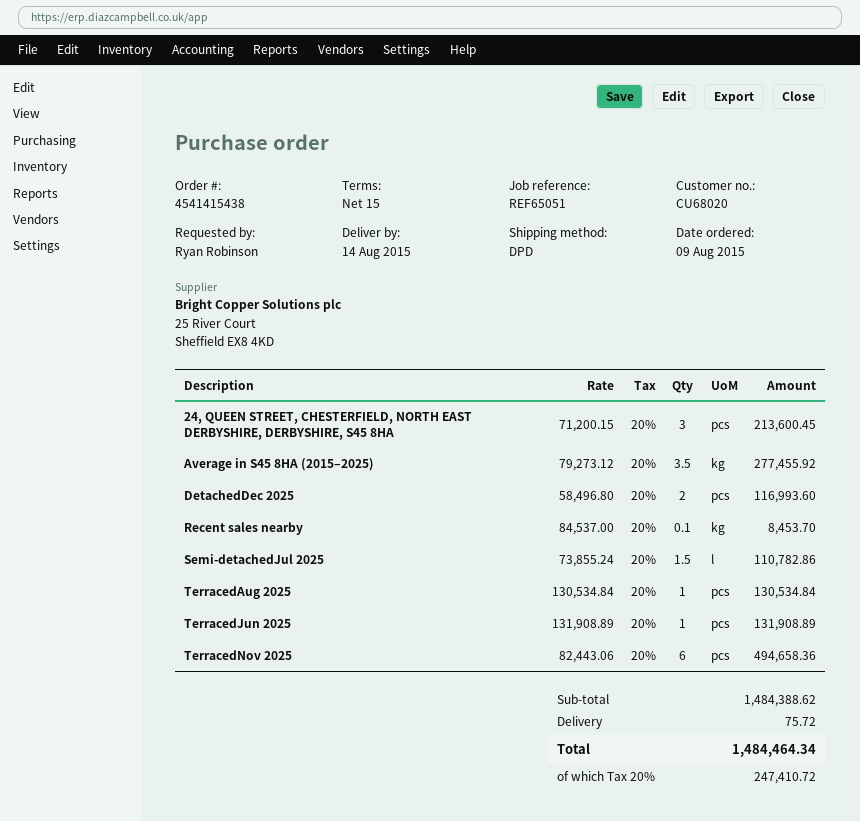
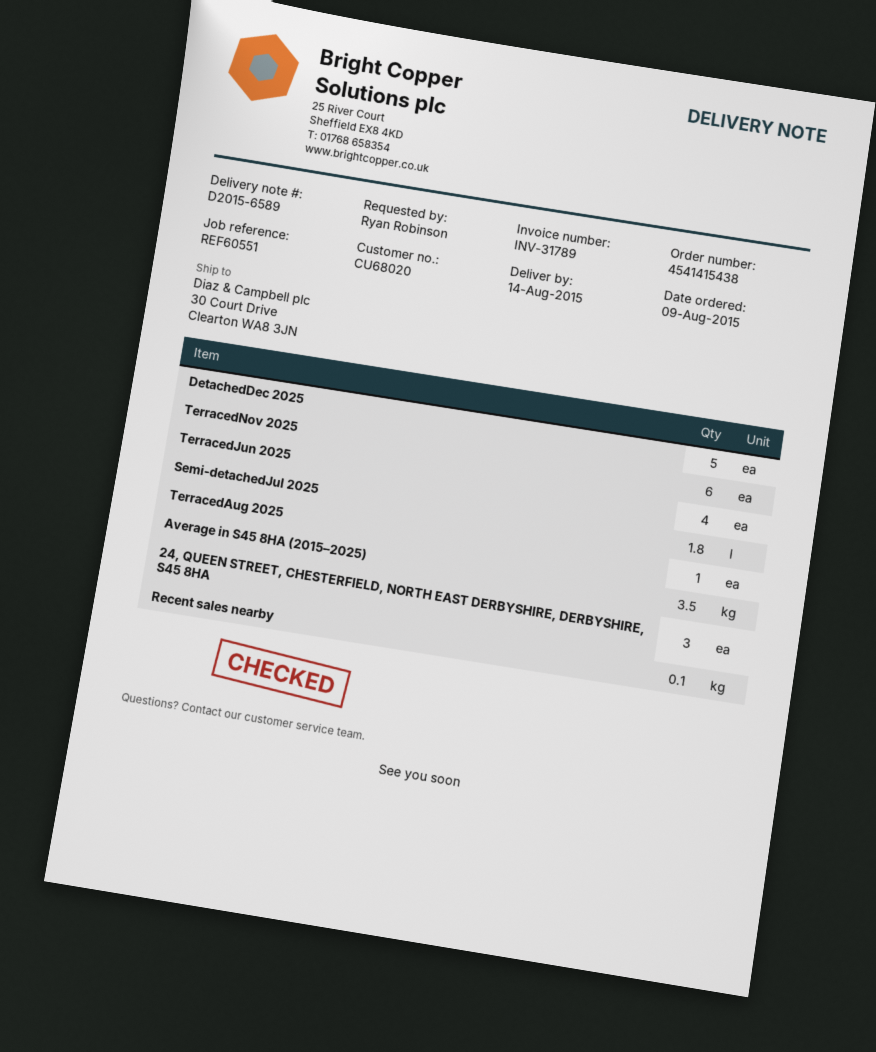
reference: REF65051 -> REF60551
DetachedDec 2025: 2 -> 5
Semi-detachedJul 2025: 1.5 -> 1.8
TerracedJun 2025: 1 -> 4

